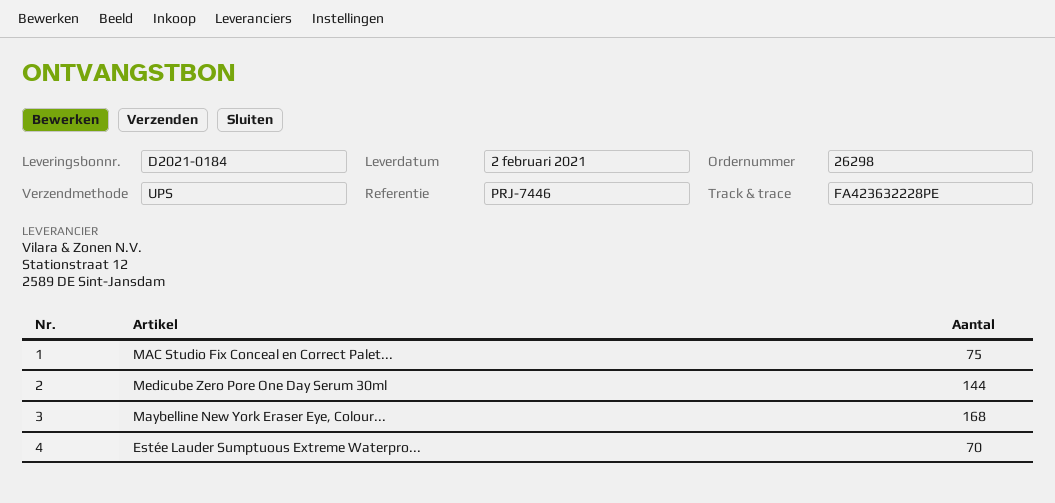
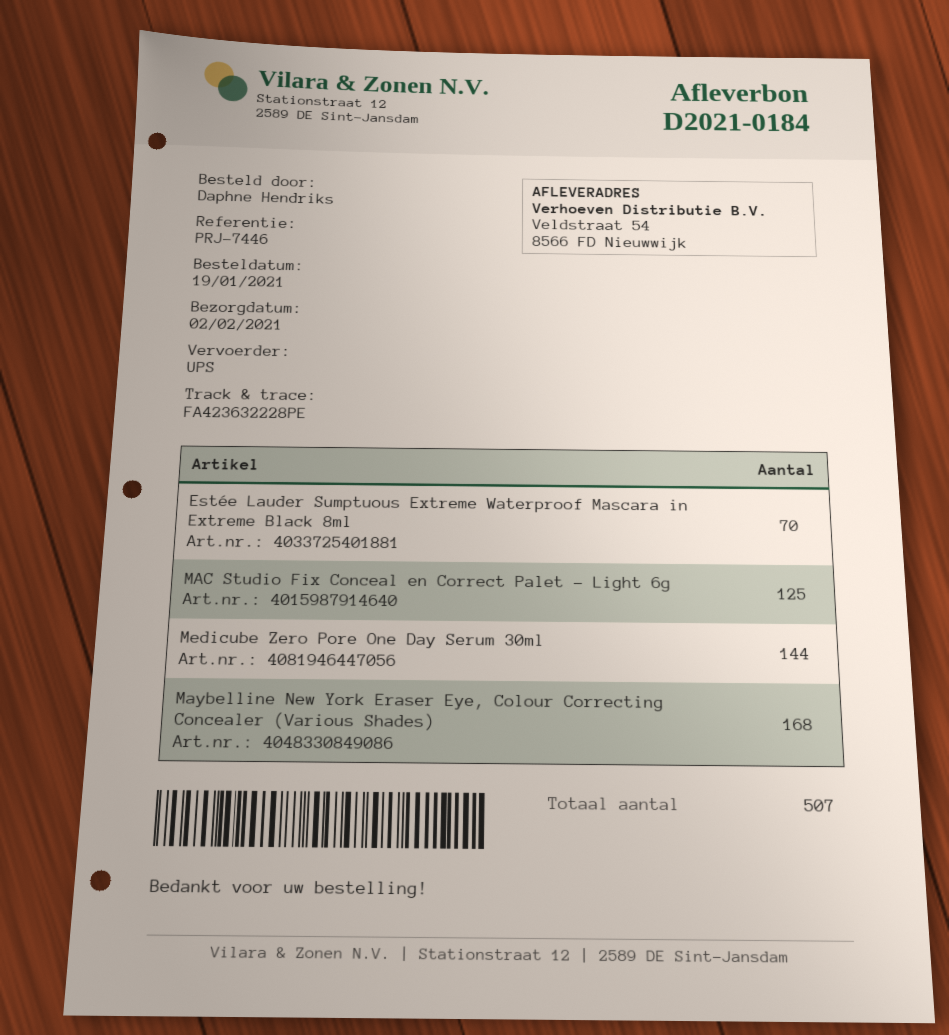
MAC Studio Fix Conceal en Correct Palet...: 75 -> 125

